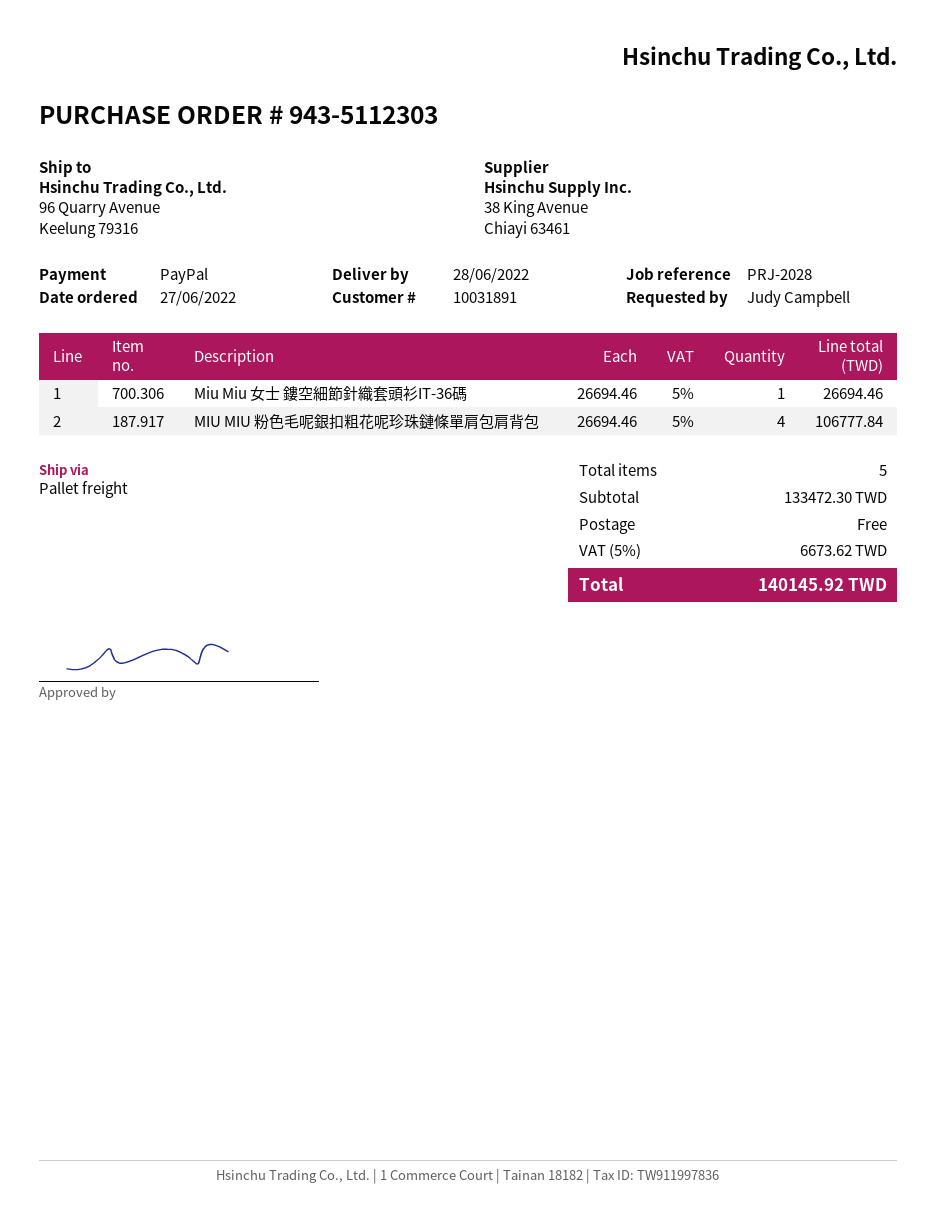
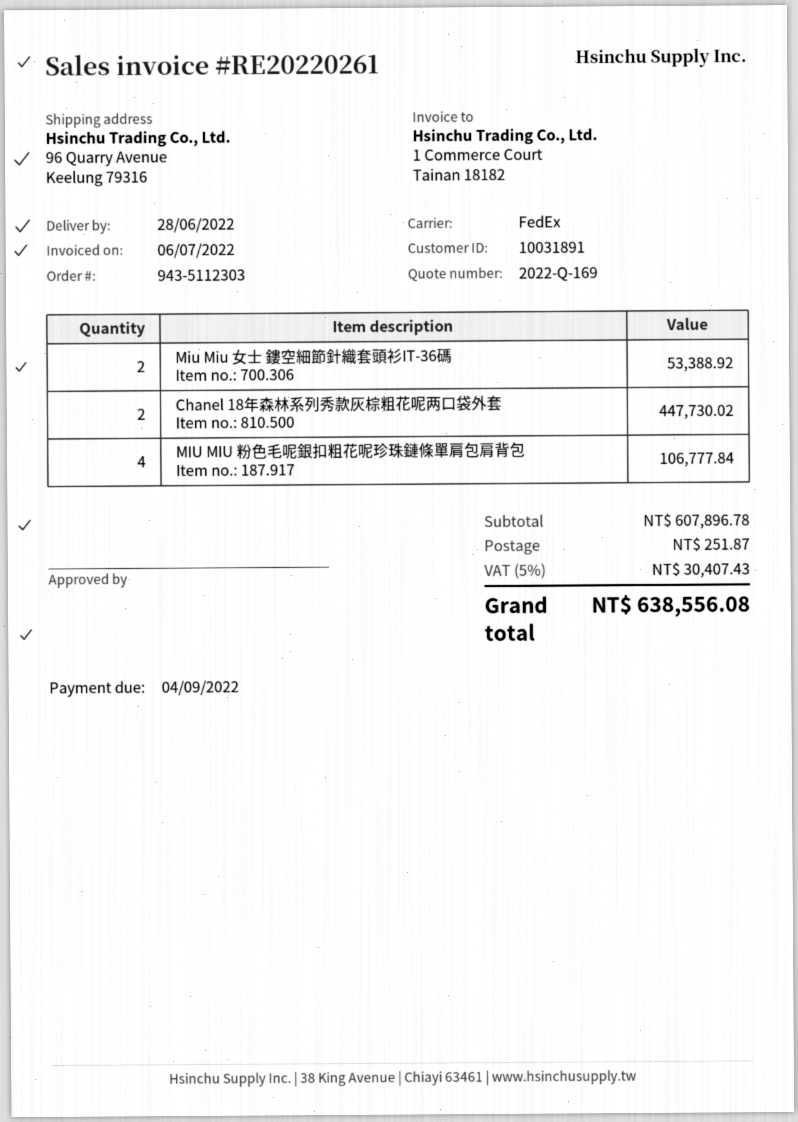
shipping method: pallet freight -> FedEx
Miu Miu 女士 鏤空細節針織套頭衫IT-36碼: 1 for 26694.46 -> 2 for 53388.92
Chanel 18年森林系列秀款灰棕粗花呢两口袋外套: none -> 2 for 447730.02
subtotal: 133472.30 -> 607896.78
shipping: 0.00 -> 251.87
tax: 5% = 6673.62 -> 5% = 30407.43
total: 140145.92 -> 638556.08

